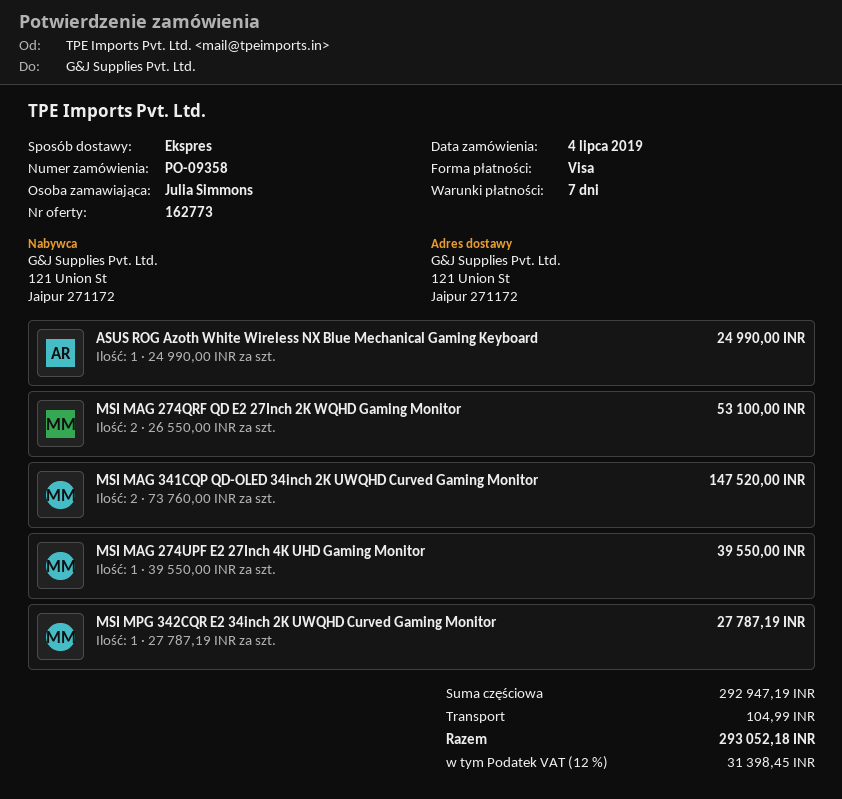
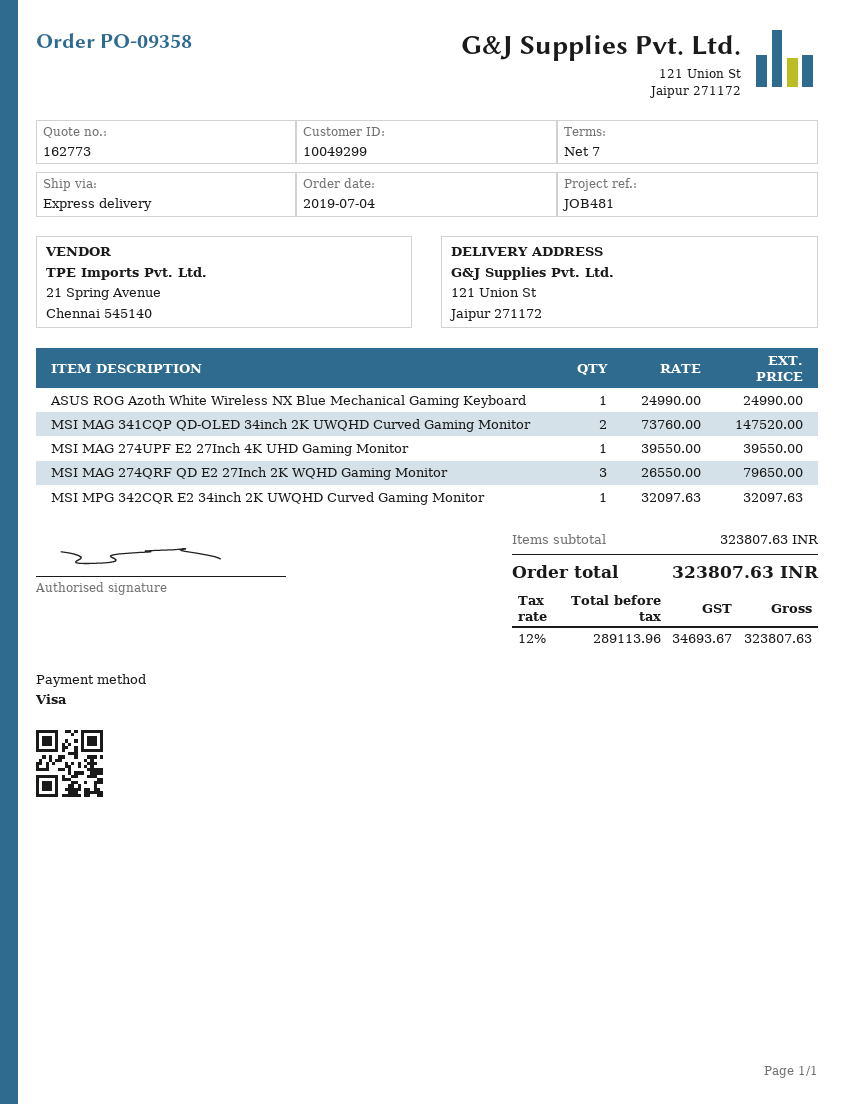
MSI MAG 274QRF QD E2 27Inch 2K WQHD Gaming Monitor: 2 x 26550.00 = 53100.00 -> 3 x 26550.00 = 79650.00
MSI MPG 342CQR E2 34inch 2K UWQHD Curved Gaming Monitor: 1 x 27787.19 = 27787.19 -> 1 x 32097.63 = 32097.63
subtotal: 292947.19 -> 323807.63
shipping: 104.99 -> none
tax: 12% = 31398.45 -> 12% = 34693.67
total: 293052.18 -> 323807.63

